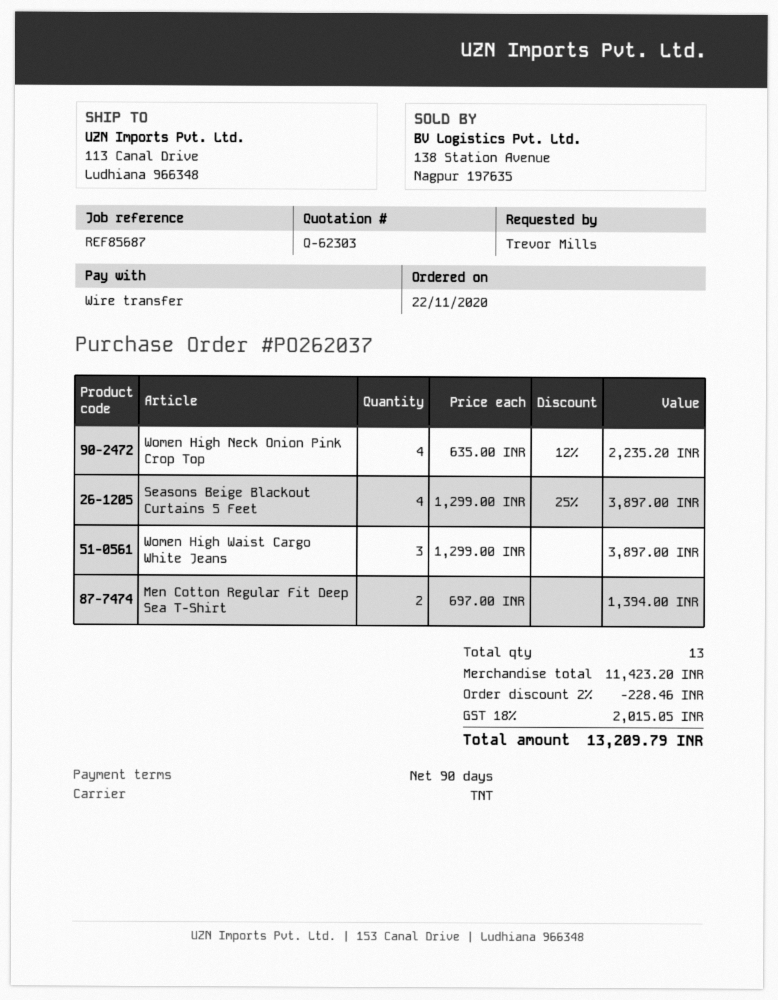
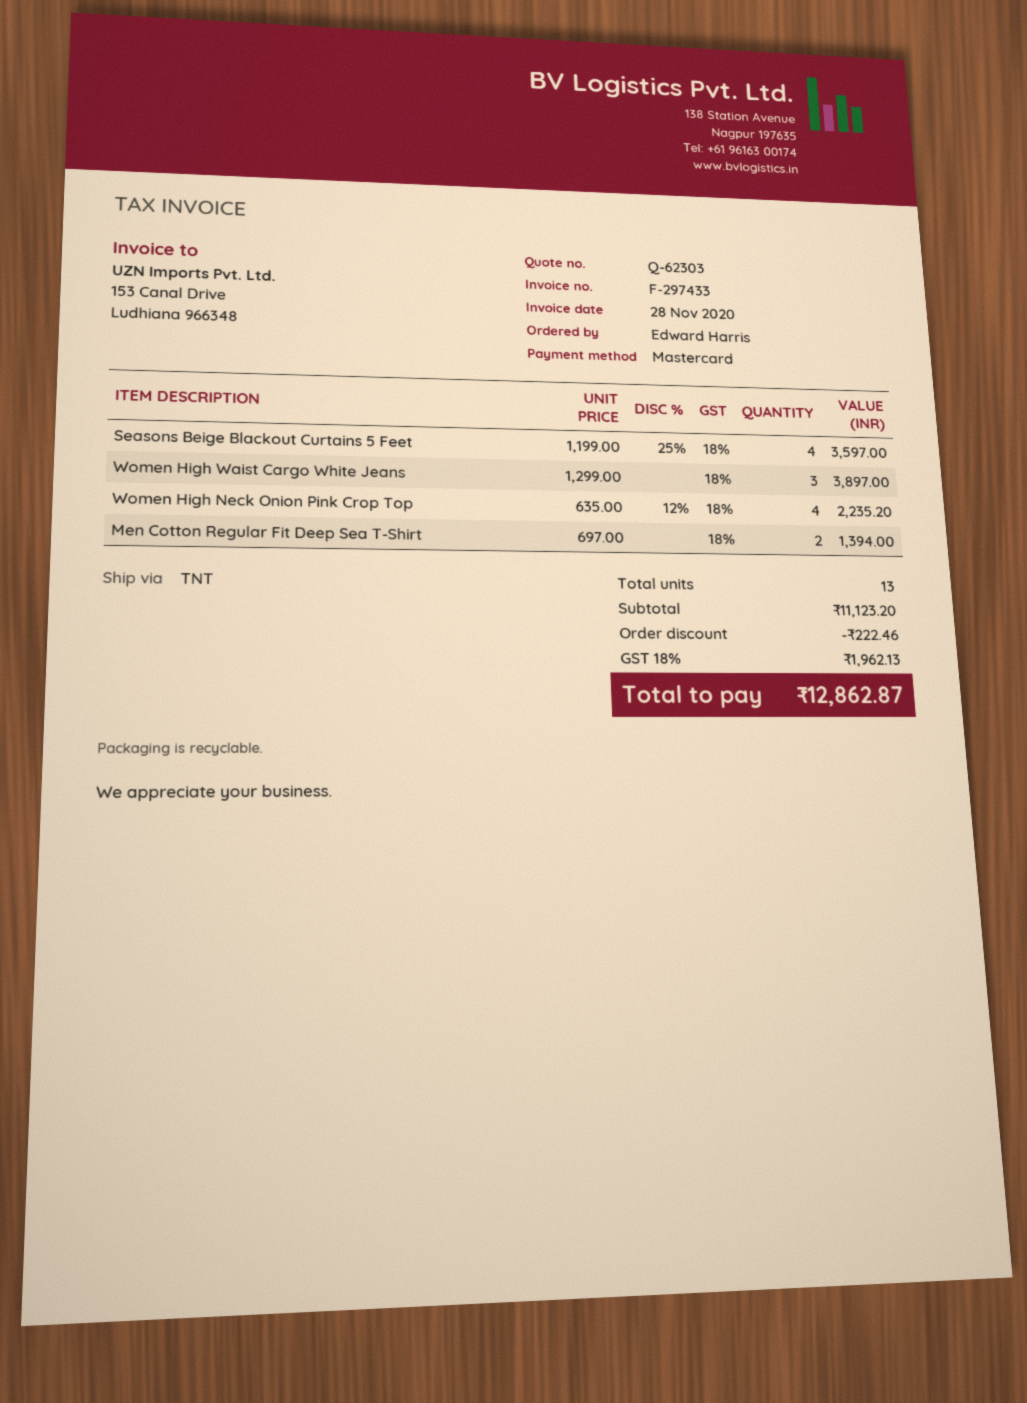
ordered by: Trevor Mills -> Edward Harris
payment method: bank transfer -> Mastercard
Seasons Beige Blackout Curtains 5 Feet: 4 x 1299.00 - 25% = 3897.00 -> 4 x 1199.00 - 25% = 3597.00
subtotal: 11423.20 -> 11123.20
discount: 228.46 -> 222.46
tax: 18% = 2015.05 -> 18% = 1962.13
total: 13209.79 -> 12862.87

